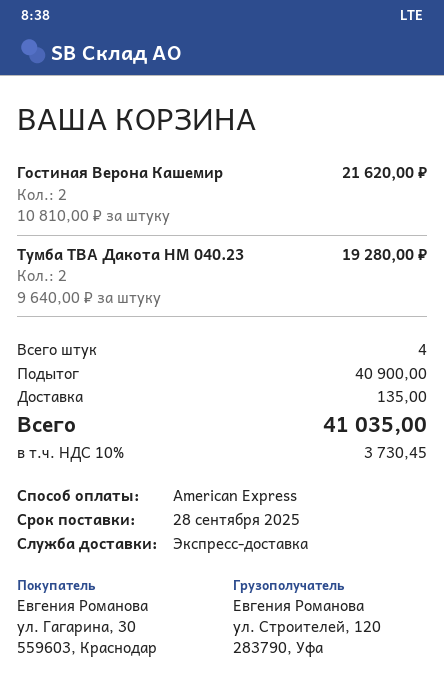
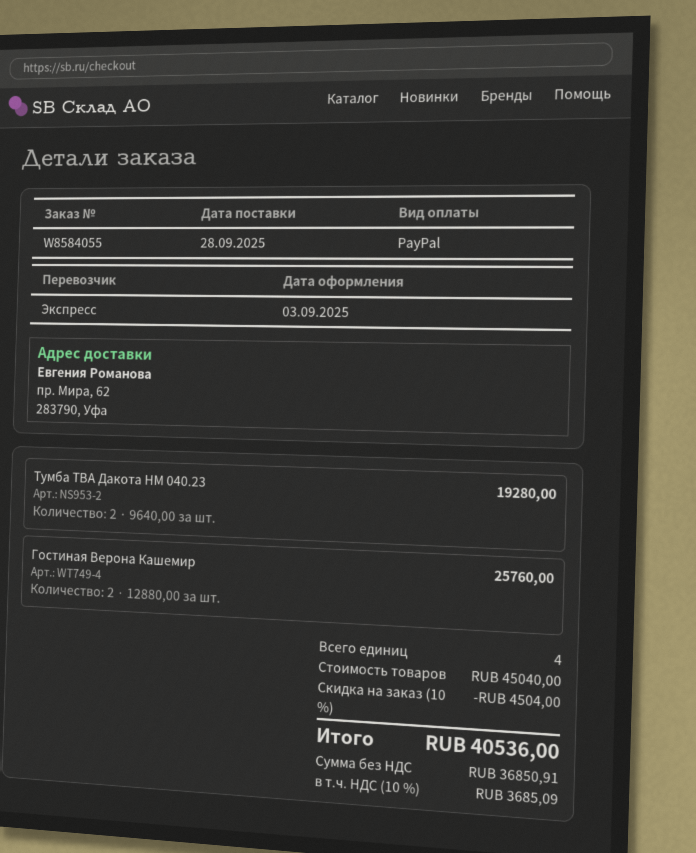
payment method: American Express -> PayPal
ship to: ул. Строителей, 120, 283790, Уфа -> пр. Мира, 62, 283790, Уфа
Гостиная Верона Кашемир: 2 x 10810.00 = 21620.00 -> 2 x 12880.00 = 25760.00
subtotal: 40900.00 -> 45040.00
discount: none -> 10% = 4504.00
shipping: 135.00 -> none
tax: 10% = 3730.45 -> 10% = 3685.09
total: 41035.00 -> 40536.00

